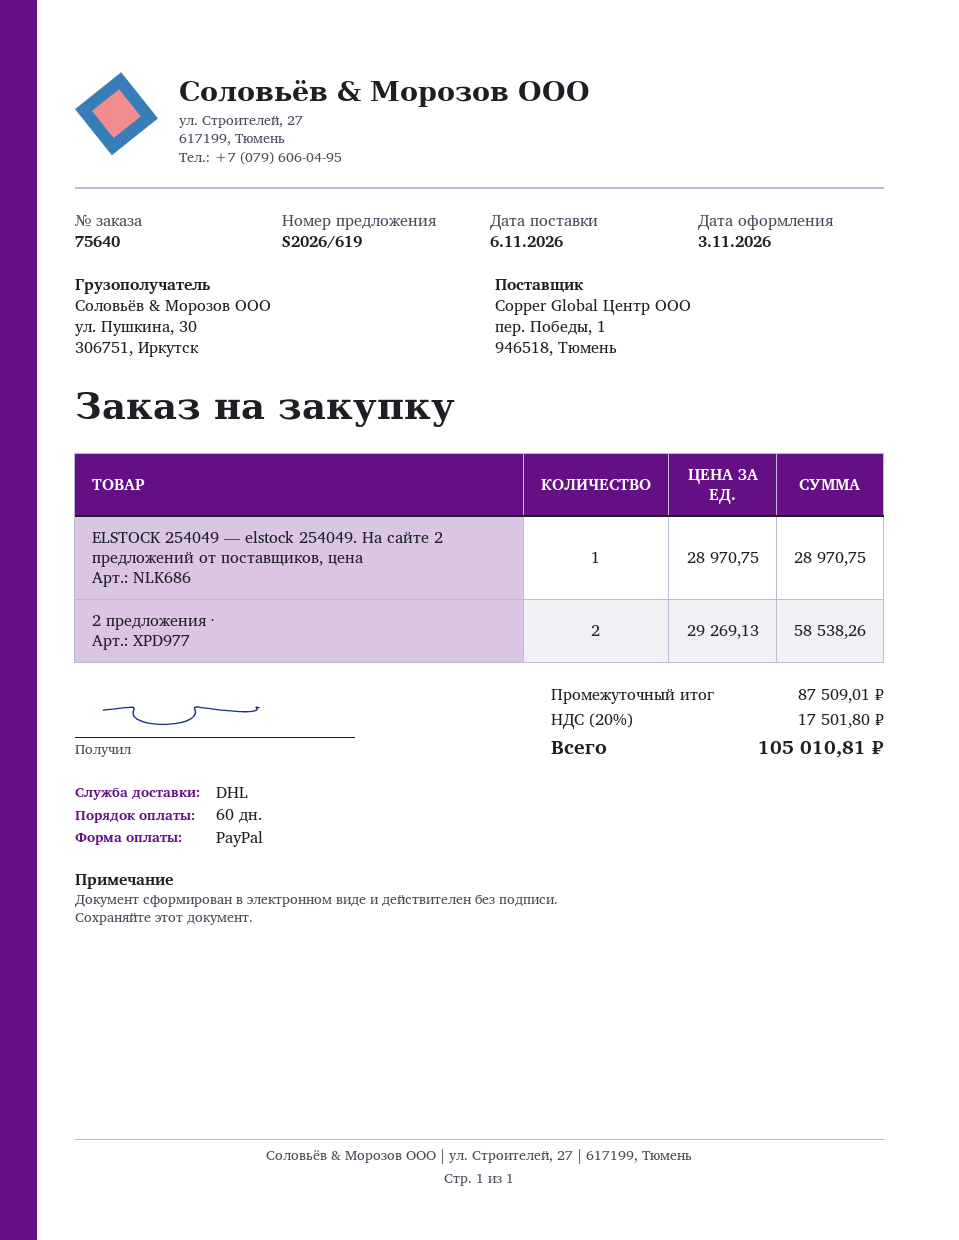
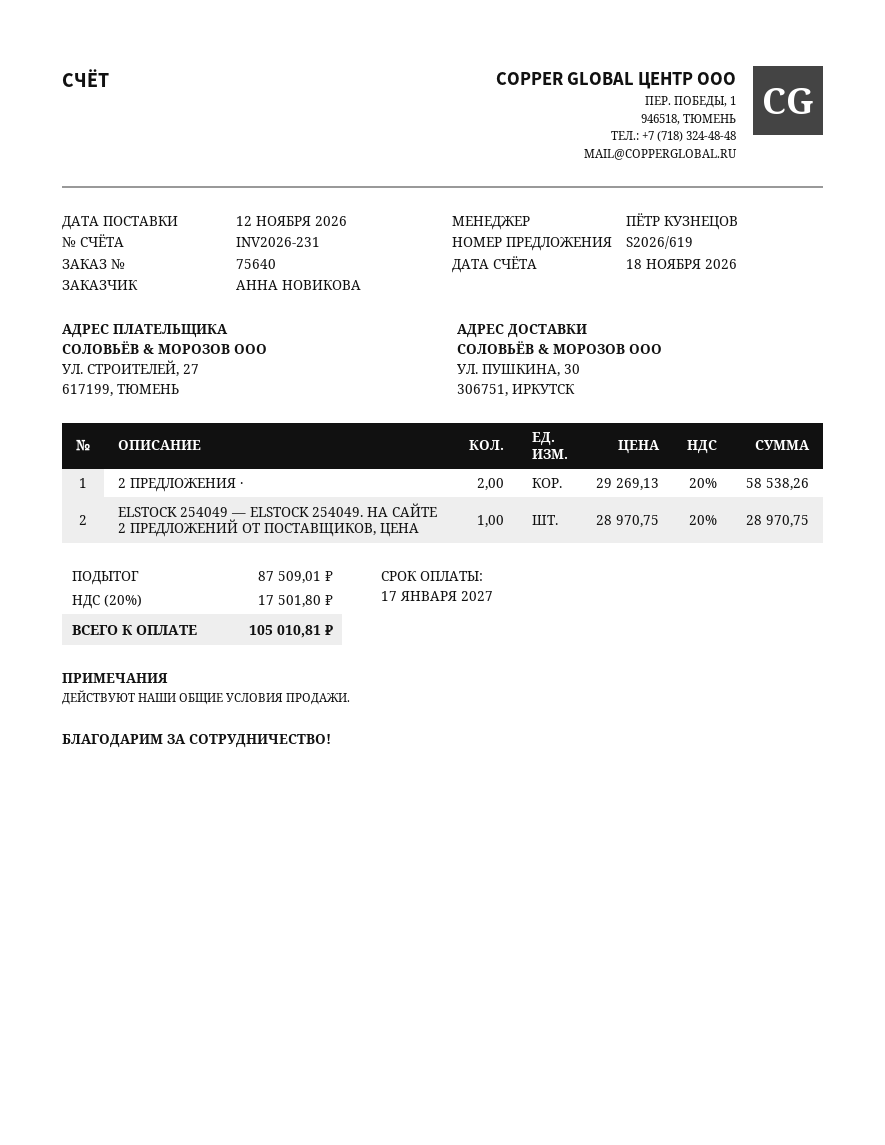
delivery date: 2026-11-06 -> 2026-11-12

